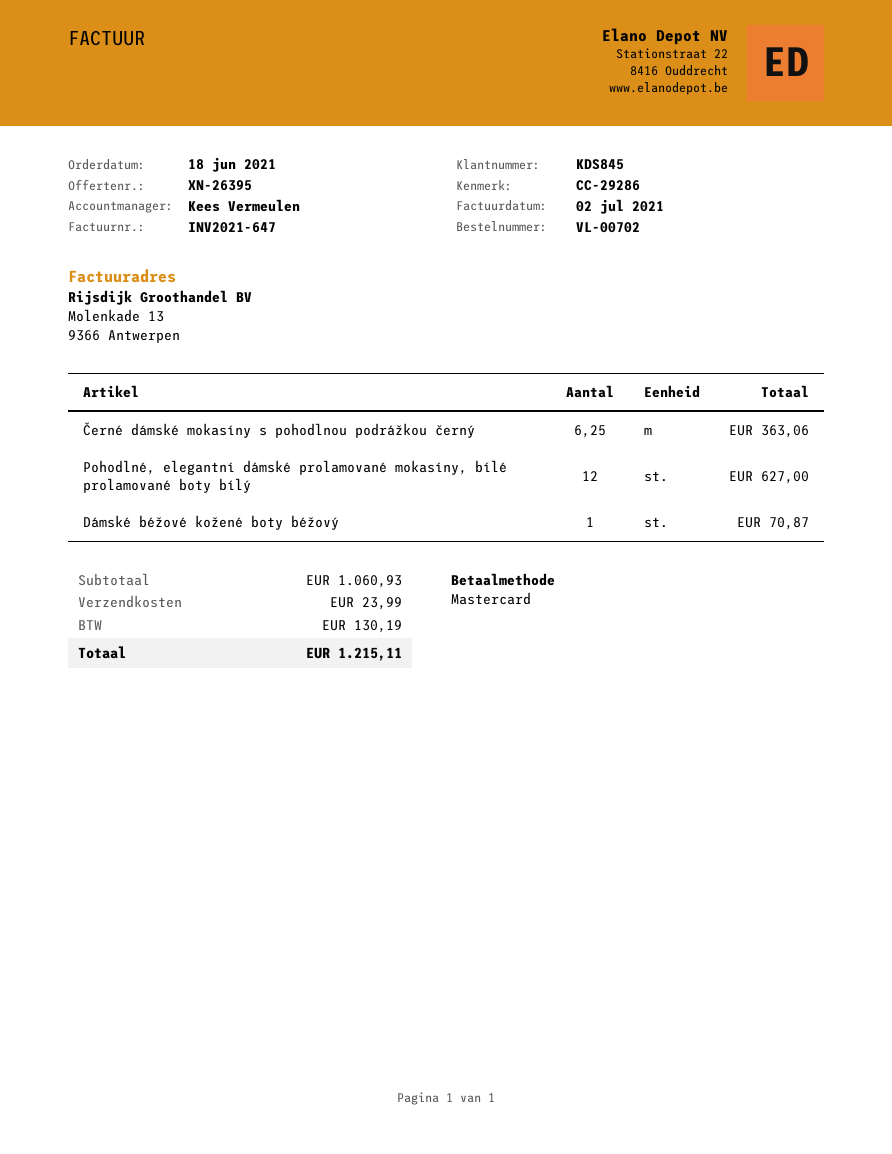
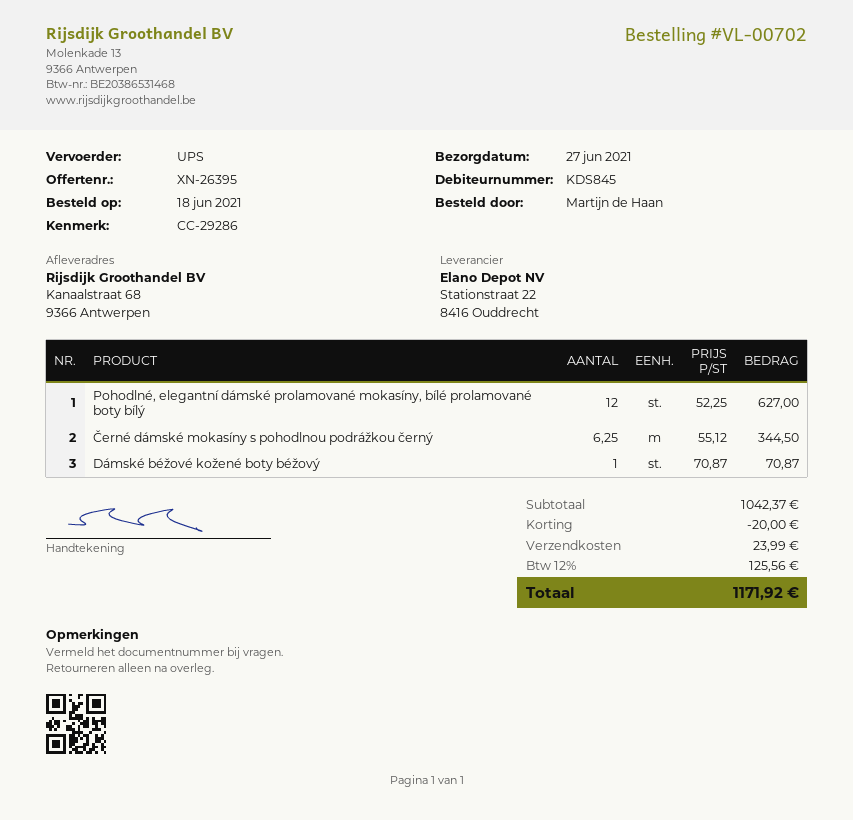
Černé dámské mokasíny s pohodlnou podrážkou černý: 6.25 for 363.06 -> 6.25 for 344.50
subtotal: 1060.93 -> 1042.37
discount: none -> 20.00
tax: 130.19 -> 125.56
total: 1215.11 -> 1171.92

